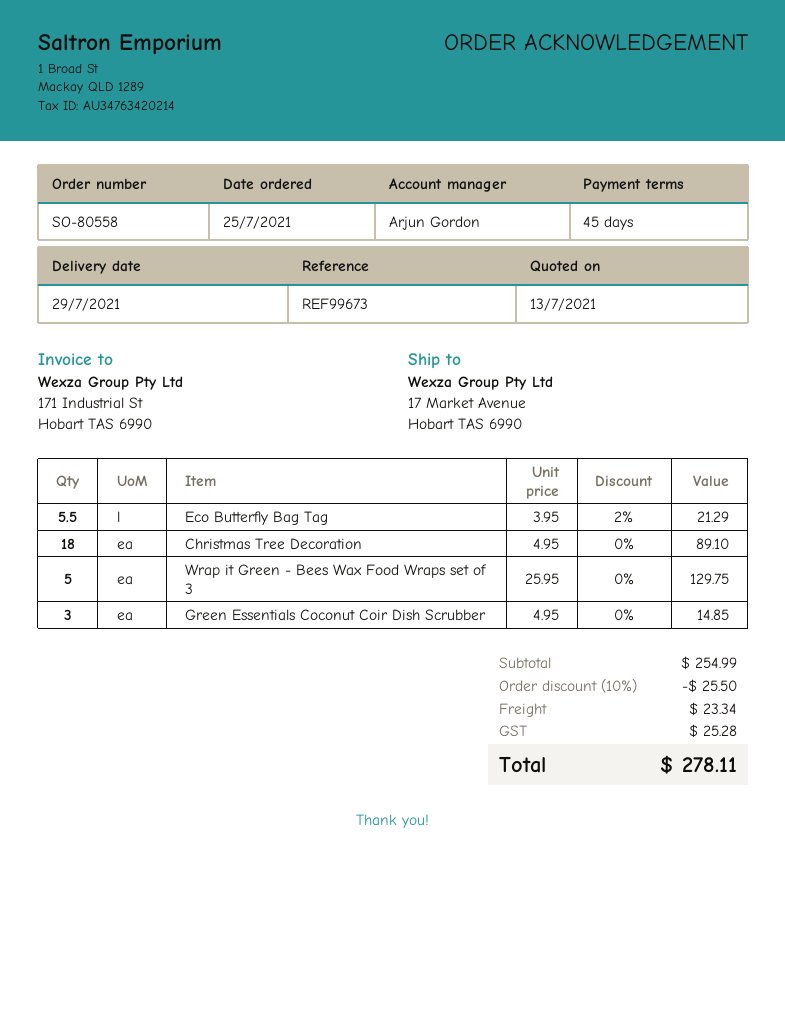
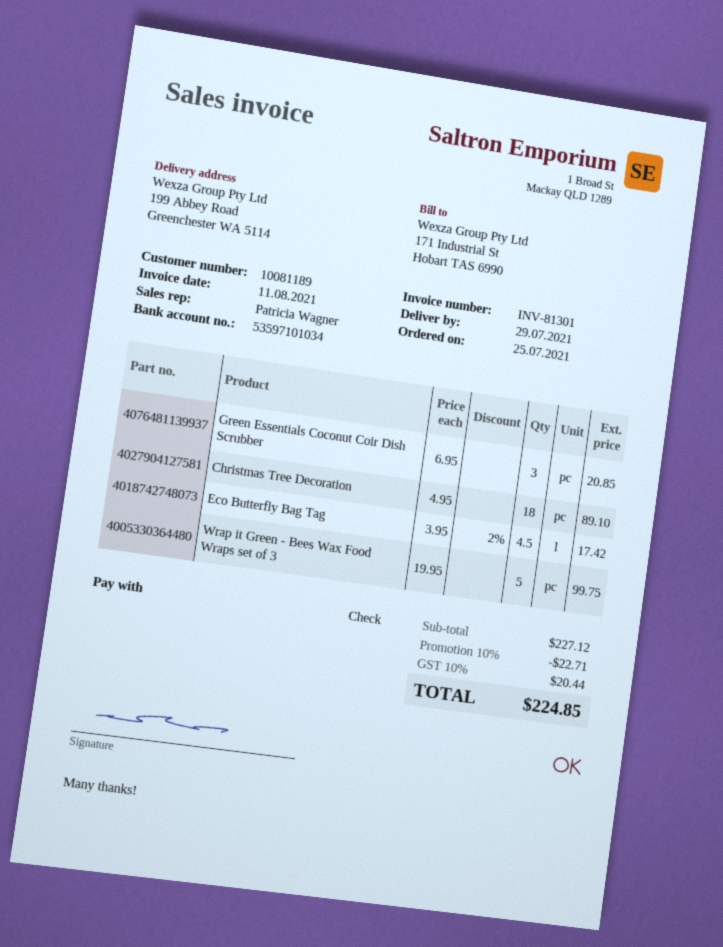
sales rep: Arjun Gordon -> Patricia Wagner
ship to: 17 Market Avenue, Hobart TAS 6990 -> 199 Abbey Road, Greenchester WA 5114
Eco Butterfly Bag Tag: 5.5 x 3.95 - 2% = 21.29 -> 4.5 x 3.95 - 2% = 17.42
Wrap it Green - Bees Wax Food Wraps set of 3: 5 x 25.95 = 129.75 -> 5 x 19.95 = 99.75
Green Essentials Coconut Coir Dish Scrubber: 3 x 4.95 = 14.85 -> 3 x 6.95 = 20.85
subtotal: 254.99 -> 227.12
discount: 10% = 25.50 -> 10% = 22.71
shipping: 23.34 -> none
tax: 25.28 -> 20.44
total: 278.11 -> 224.85

